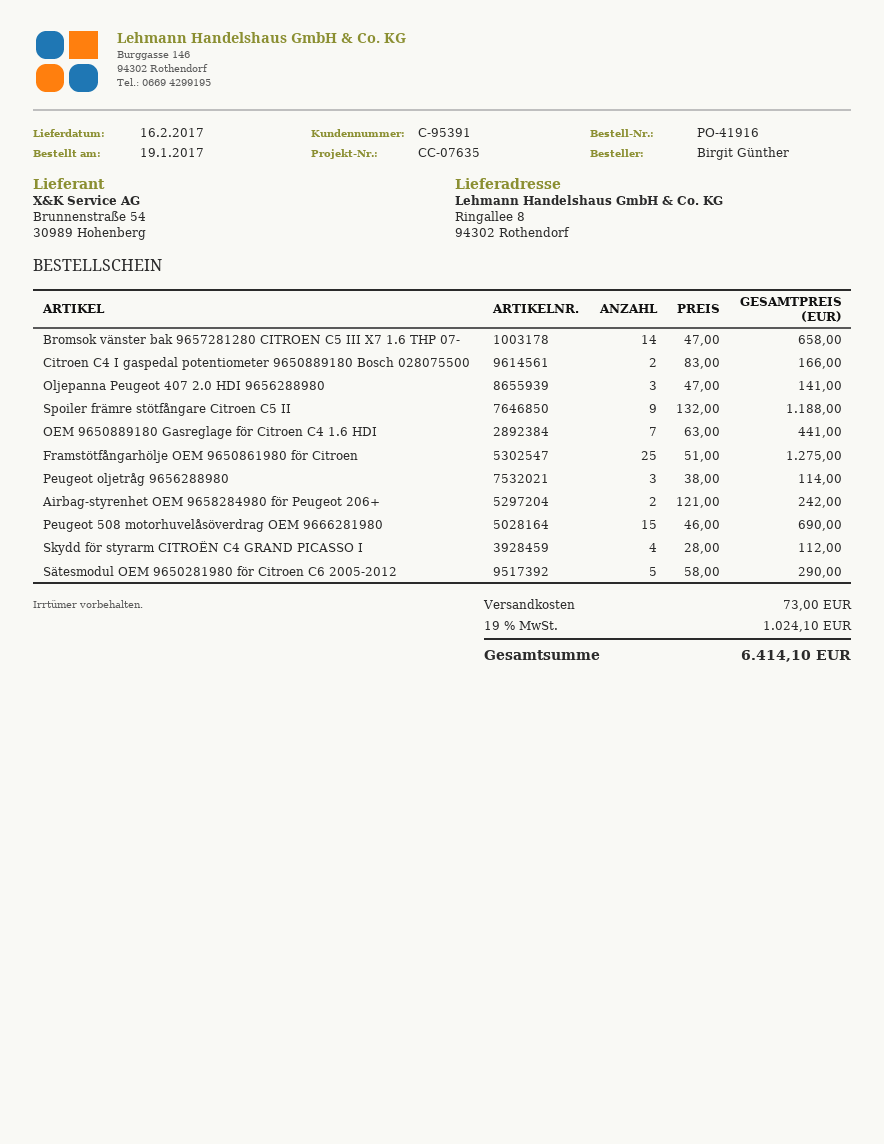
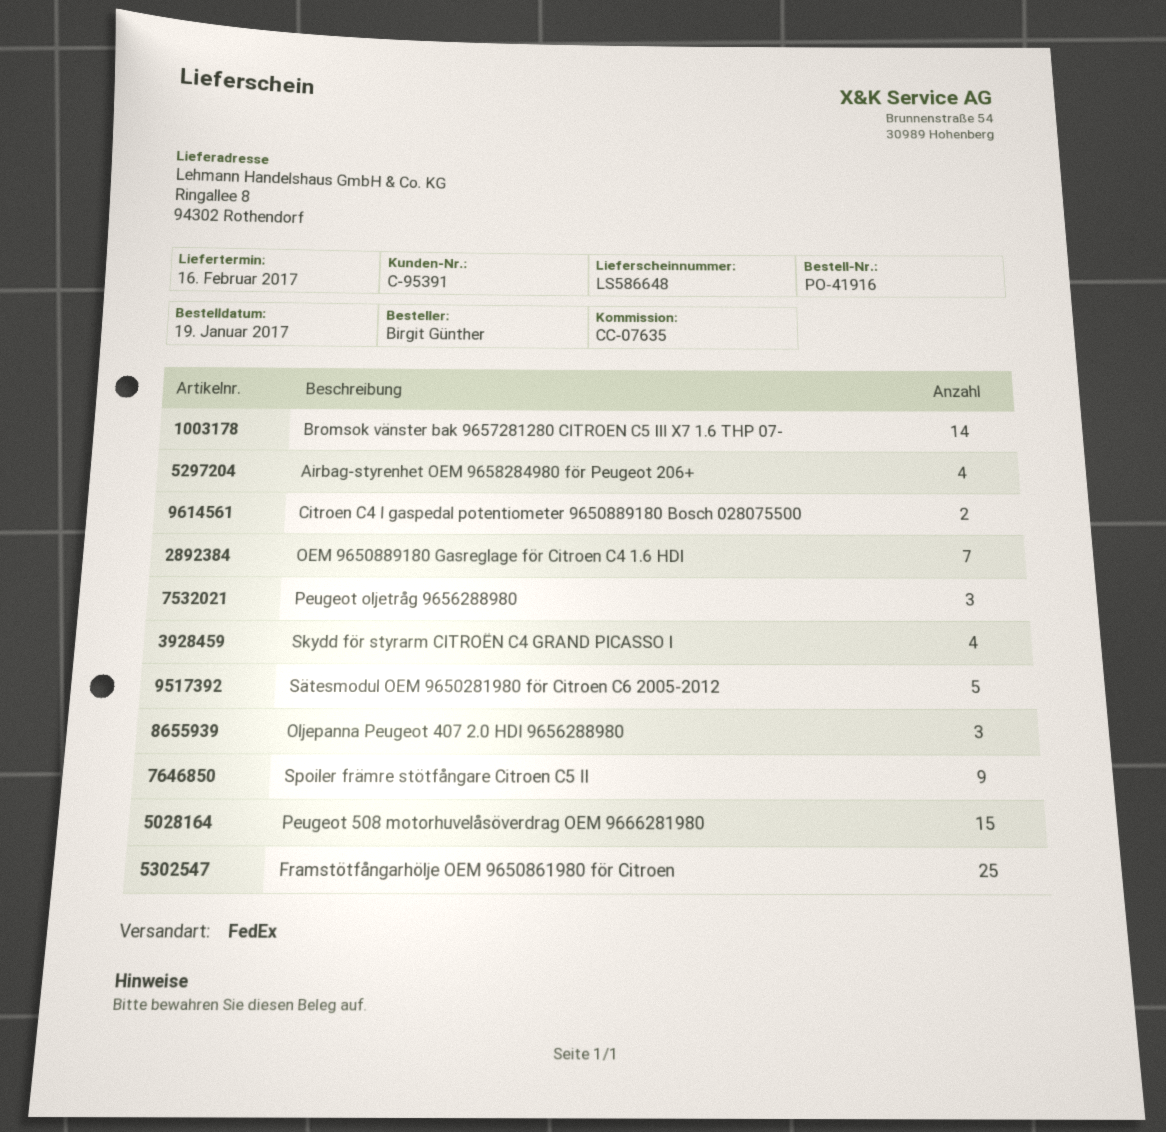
Airbag-styrenhet OEM 9658284980 för Peugeot 206+: 2 -> 4

